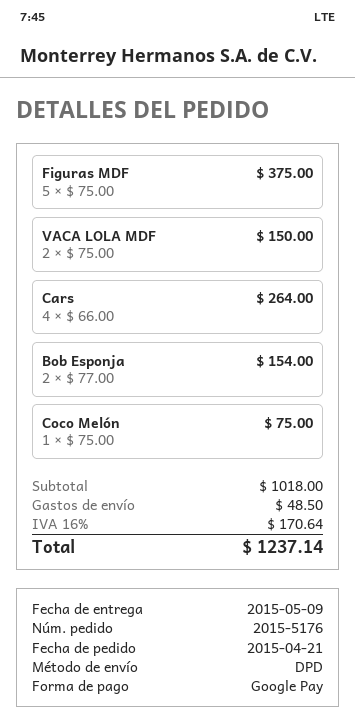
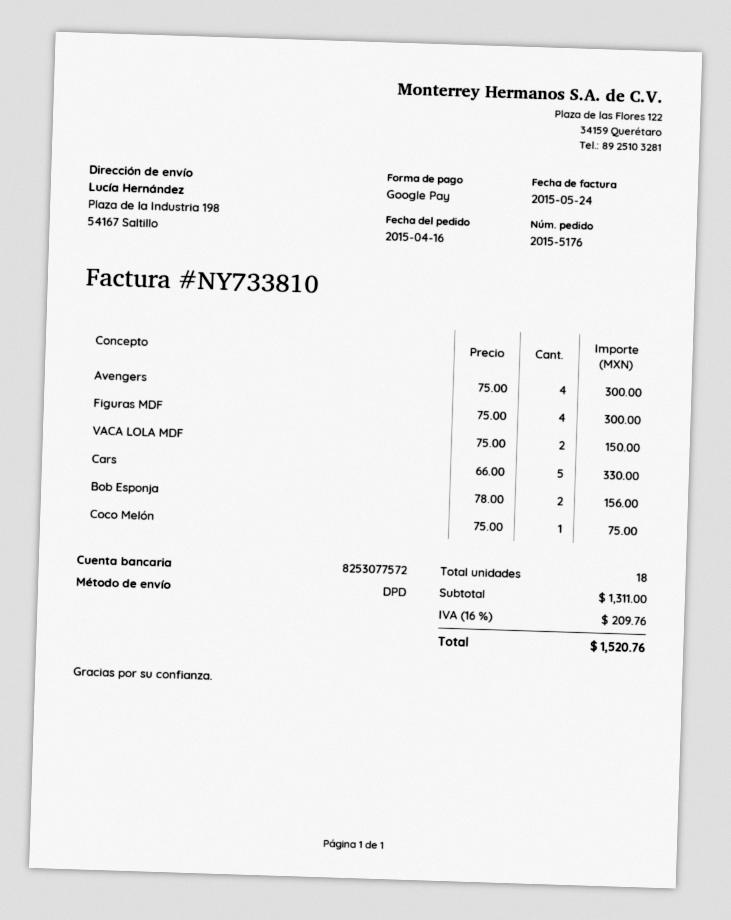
order date: 2015-04-21 -> 2015-04-16
Figuras MDF: 5 x 75.00 = 375.00 -> 4 x 75.00 = 300.00
Cars: 4 x 66.00 = 264.00 -> 5 x 66.00 = 330.00
Bob Esponja: 2 x 77.00 = 154.00 -> 2 x 78.00 = 156.00
Avengers: none -> 4 x 75.00 = 300.00
subtotal: 1018.00 -> 1311.00
shipping: 48.50 -> none
tax: 16% = 170.64 -> 16% = 209.76
total: 1237.14 -> 1520.76

